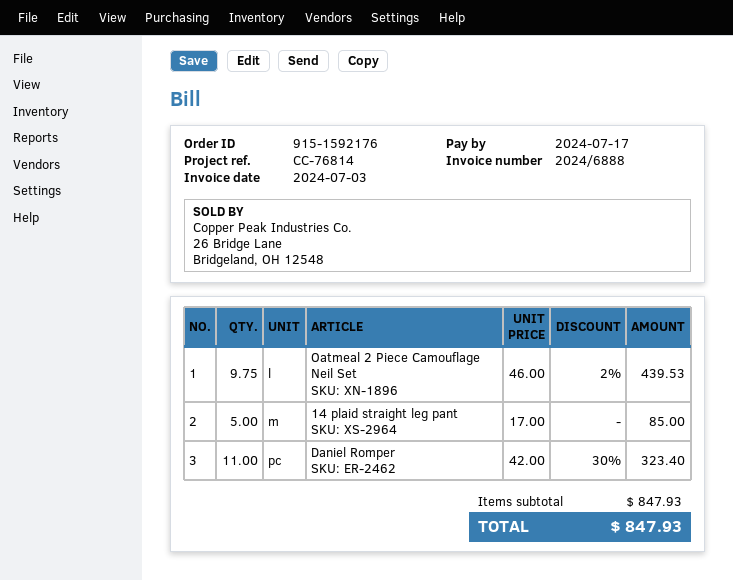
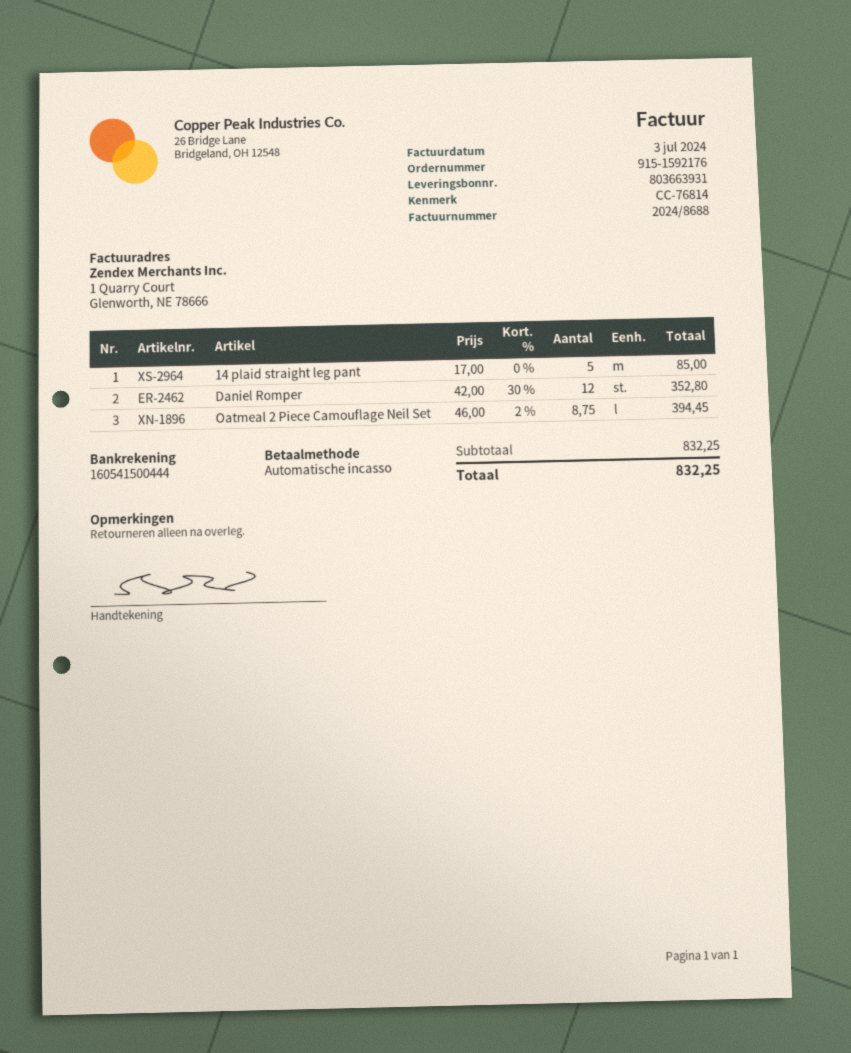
invoice number: 2024/6888 -> 2024/8688
Oatmeal 2 Piece Camouflage Neil Set: 9.75 x 46.00 - 2% = 439.53 -> 8.75 x 46.00 - 2% = 394.45
Daniel Romper: 11 x 42.00 - 30% = 323.40 -> 12 x 42.00 - 30% = 352.80
subtotal: 847.93 -> 832.25
total: 847.93 -> 832.25

